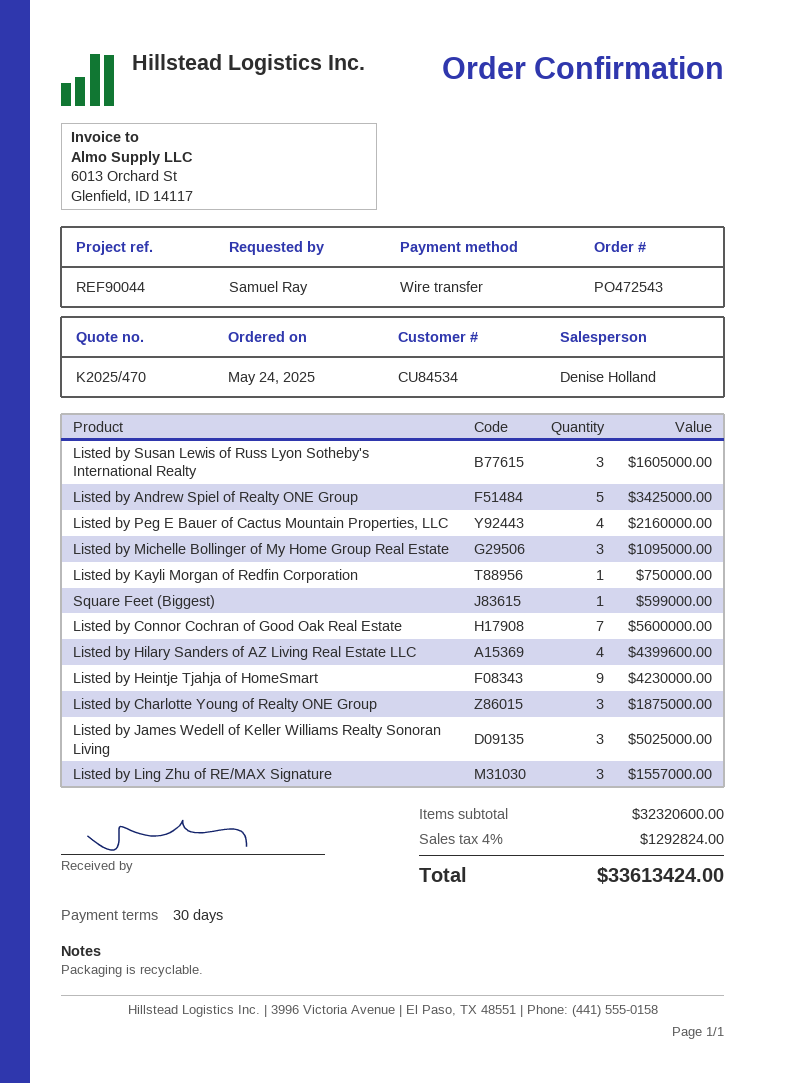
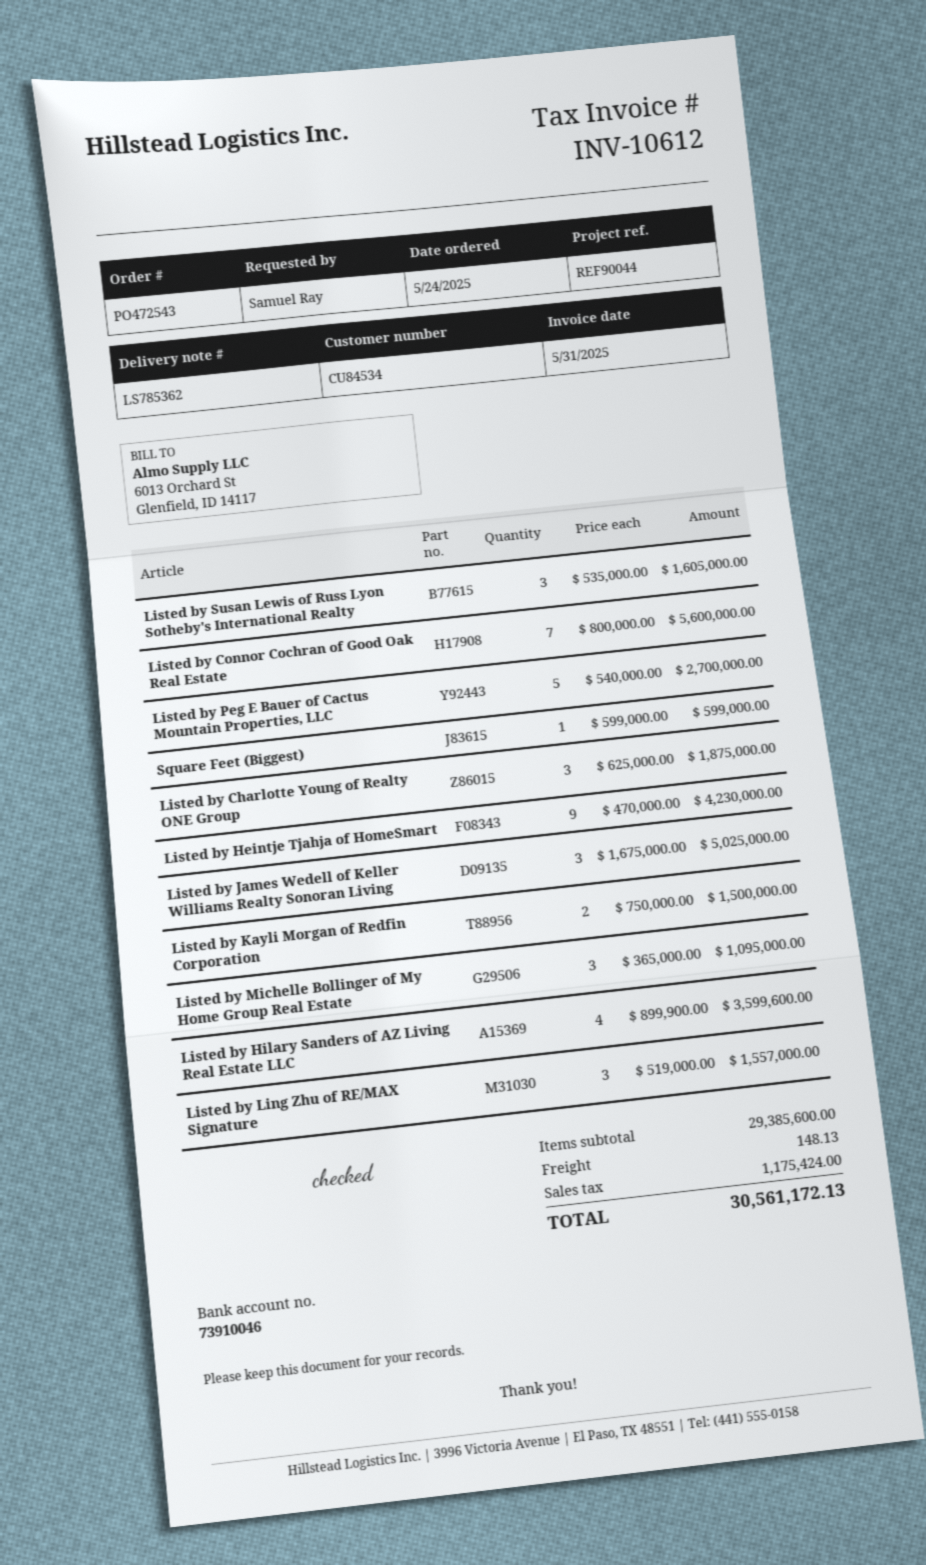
Listed by Andrew Spiel of Realty ONE Group: 5 for 3425000.00 -> none
Listed by Peg E Bauer of Cactus Mountain Properties, LLC: 4 for 2160000.00 -> 5 for 2700000.00
Listed by Kayli Morgan of Redfin Corporation: 1 for 750000.00 -> 2 for 1500000.00
Listed by Hilary Sanders of AZ Living Real Estate LLC: 4 for 4399600.00 -> 4 for 3599600.00
subtotal: 32320600.00 -> 29385600.00
shipping: none -> 148.13
tax: 1292824.00 -> 1175424.00
total: 33613424.00 -> 30561172.13

